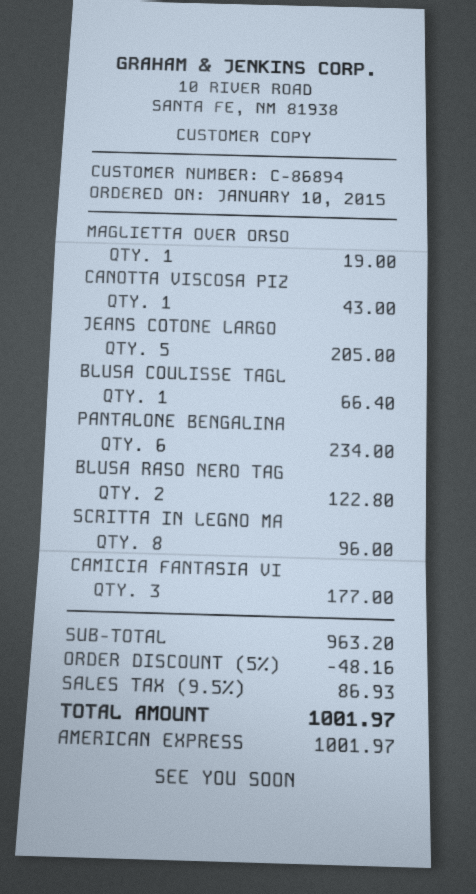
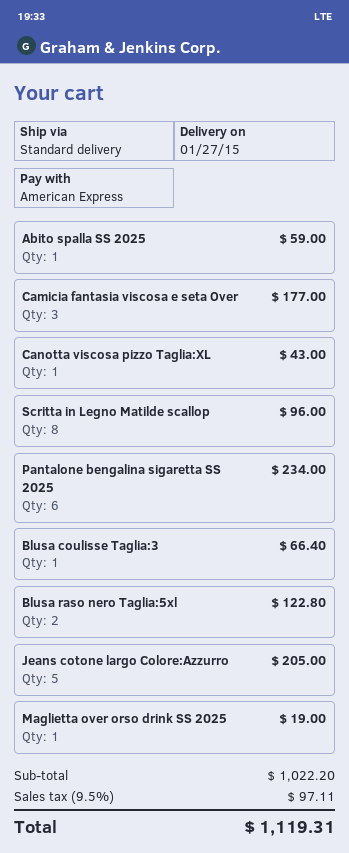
Abito spalla SS 2025: none -> 1 for 59.00
subtotal: 963.20 -> 1022.20
discount: 5% = 48.16 -> none
tax: 9.5% = 86.93 -> 9.5% = 97.11
total: 1001.97 -> 1119.31

